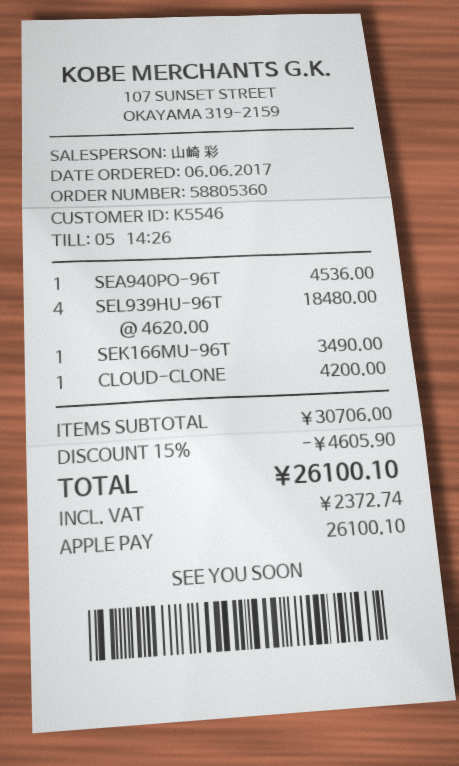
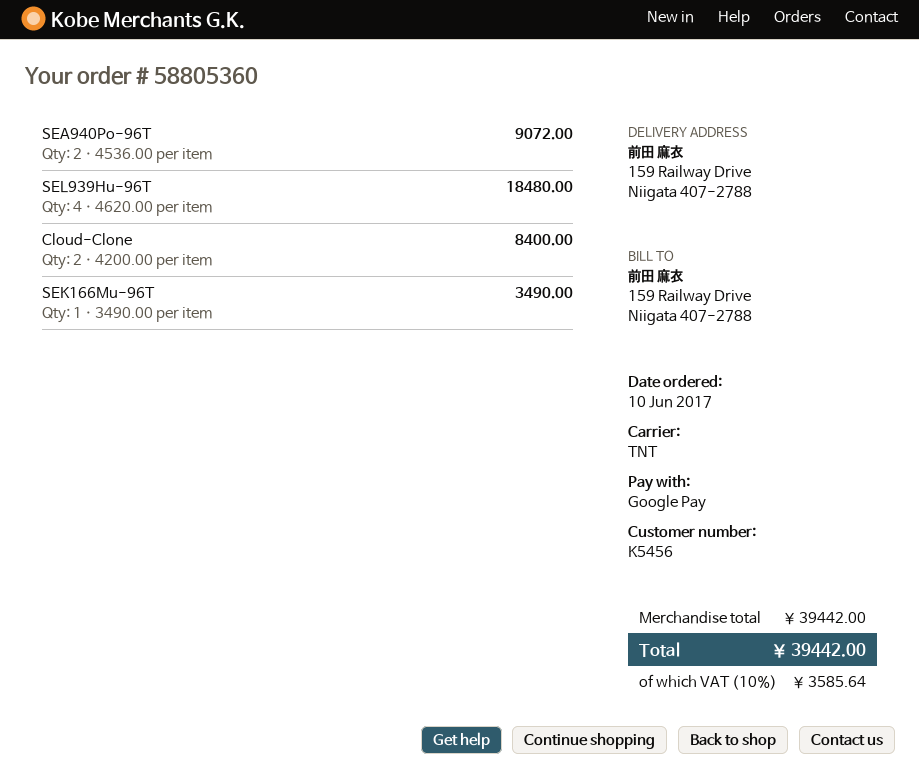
order date: 2017-06-06 -> 2017-06-10
customer number: K5546 -> K5456
payment method: Apple Pay -> Google Pay
SEA940PO-96T: 1 x 4536.00 = 4536.00 -> 2 x 4536.00 = 9072.00
CLOUD-CLONE: 1 x 4200.00 = 4200.00 -> 2 x 4200.00 = 8400.00
subtotal: 30706.00 -> 39442.00
discount: 15% = 4605.90 -> none
tax: 2372.74 -> 3585.64
total: 26100.10 -> 39442.00

